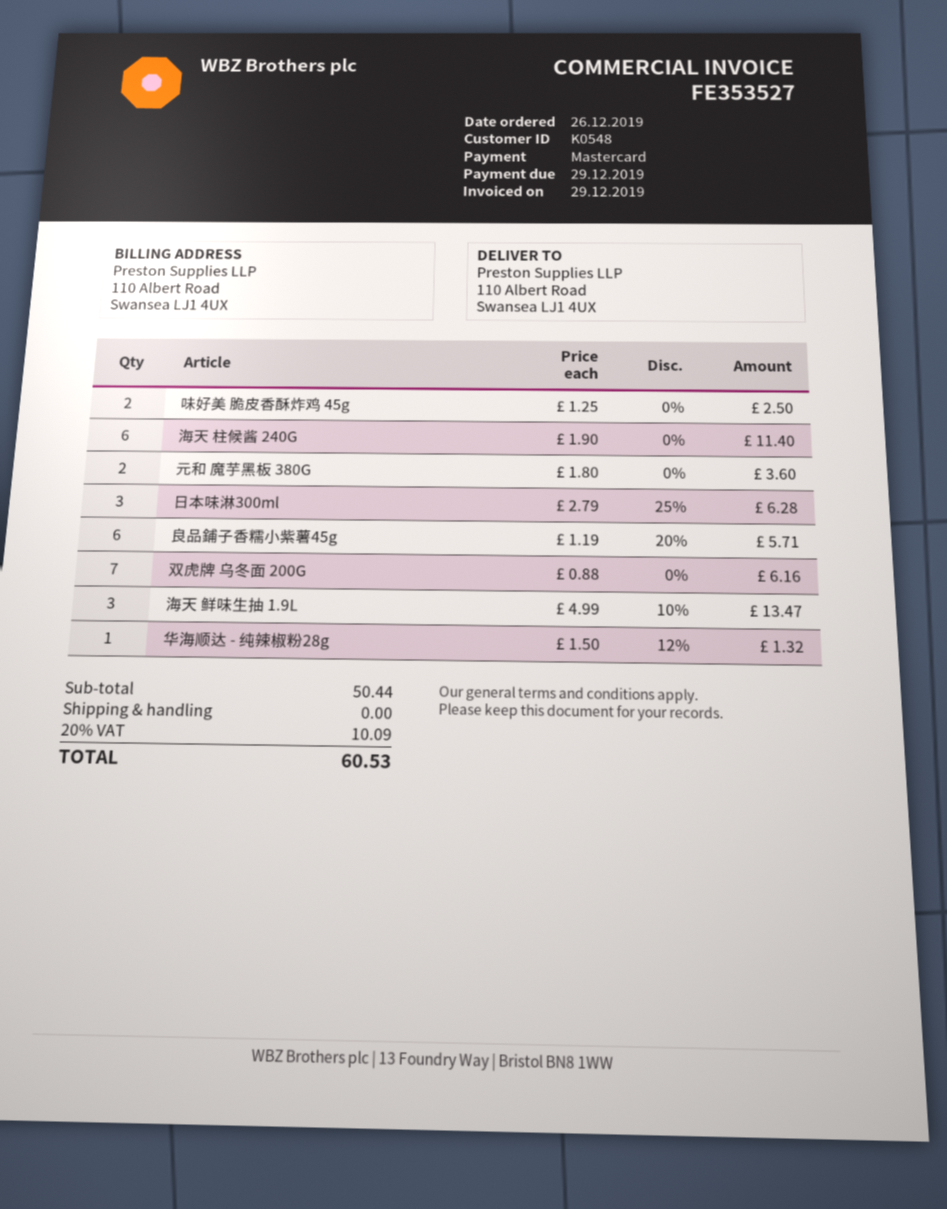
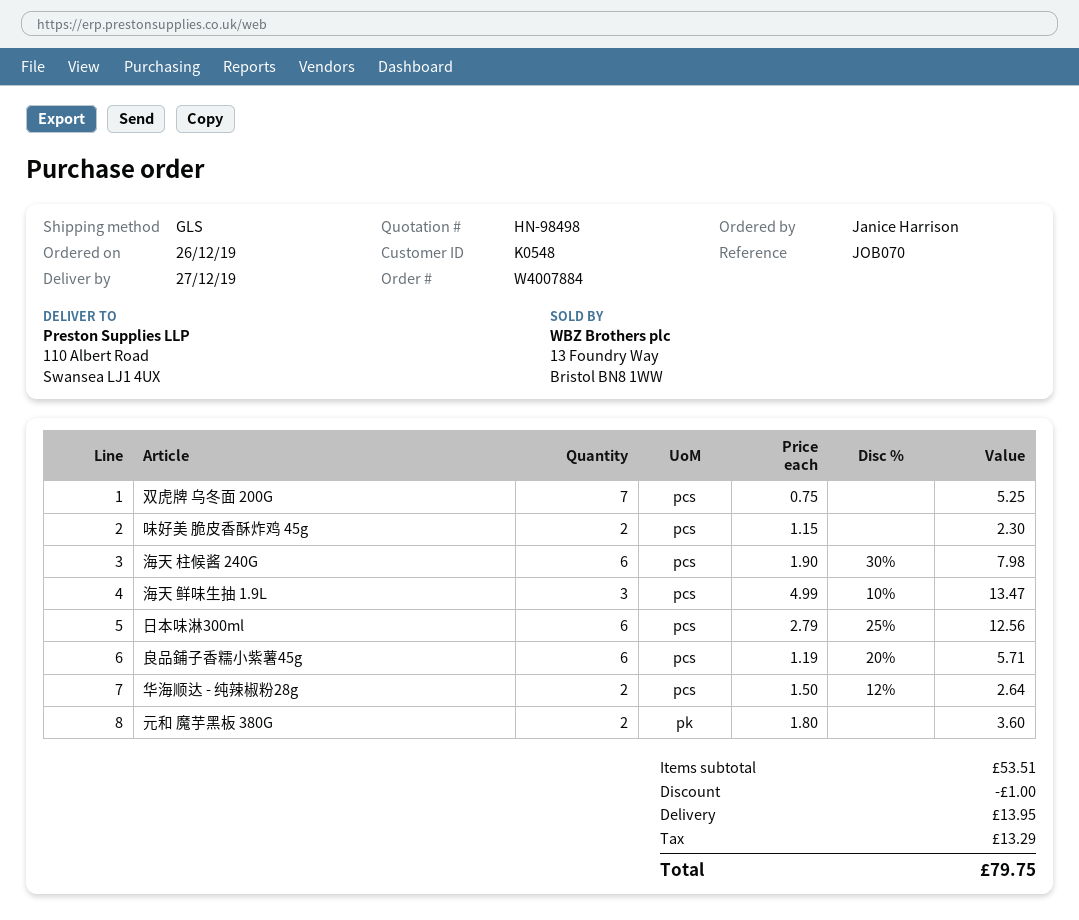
味好美 脆皮香酥炸鸡 45g: 2 x 1.25 = 2.50 -> 2 x 1.15 = 2.30
海天 柱候酱 240G: 6 x 1.90 = 11.40 -> 6 x 1.90 - 30% = 7.98
日本味淋300ml: 3 x 2.79 - 25% = 6.28 -> 6 x 2.79 - 25% = 12.56
双虎牌 乌冬面 200G: 7 x 0.88 = 6.16 -> 7 x 0.75 = 5.25
华海顺达 - 纯辣椒粉28g: 1 x 1.50 - 12% = 1.32 -> 2 x 1.50 - 12% = 2.64
subtotal: 50.44 -> 53.51
discount: none -> 1.00
shipping: 0.00 -> 13.95
tax: 10.09 -> 13.29
total: 60.53 -> 79.75

